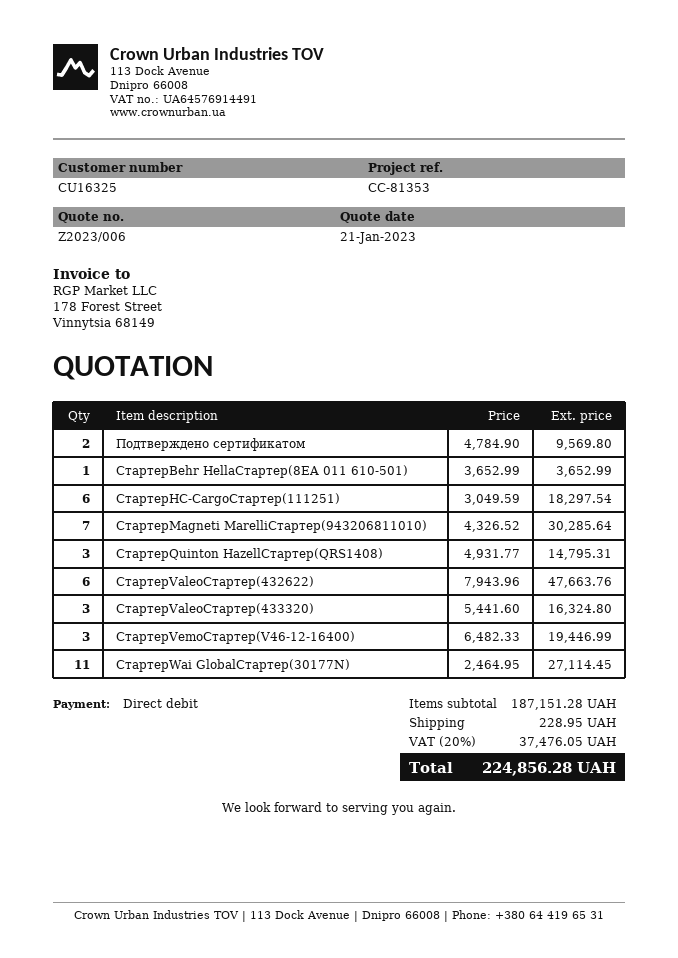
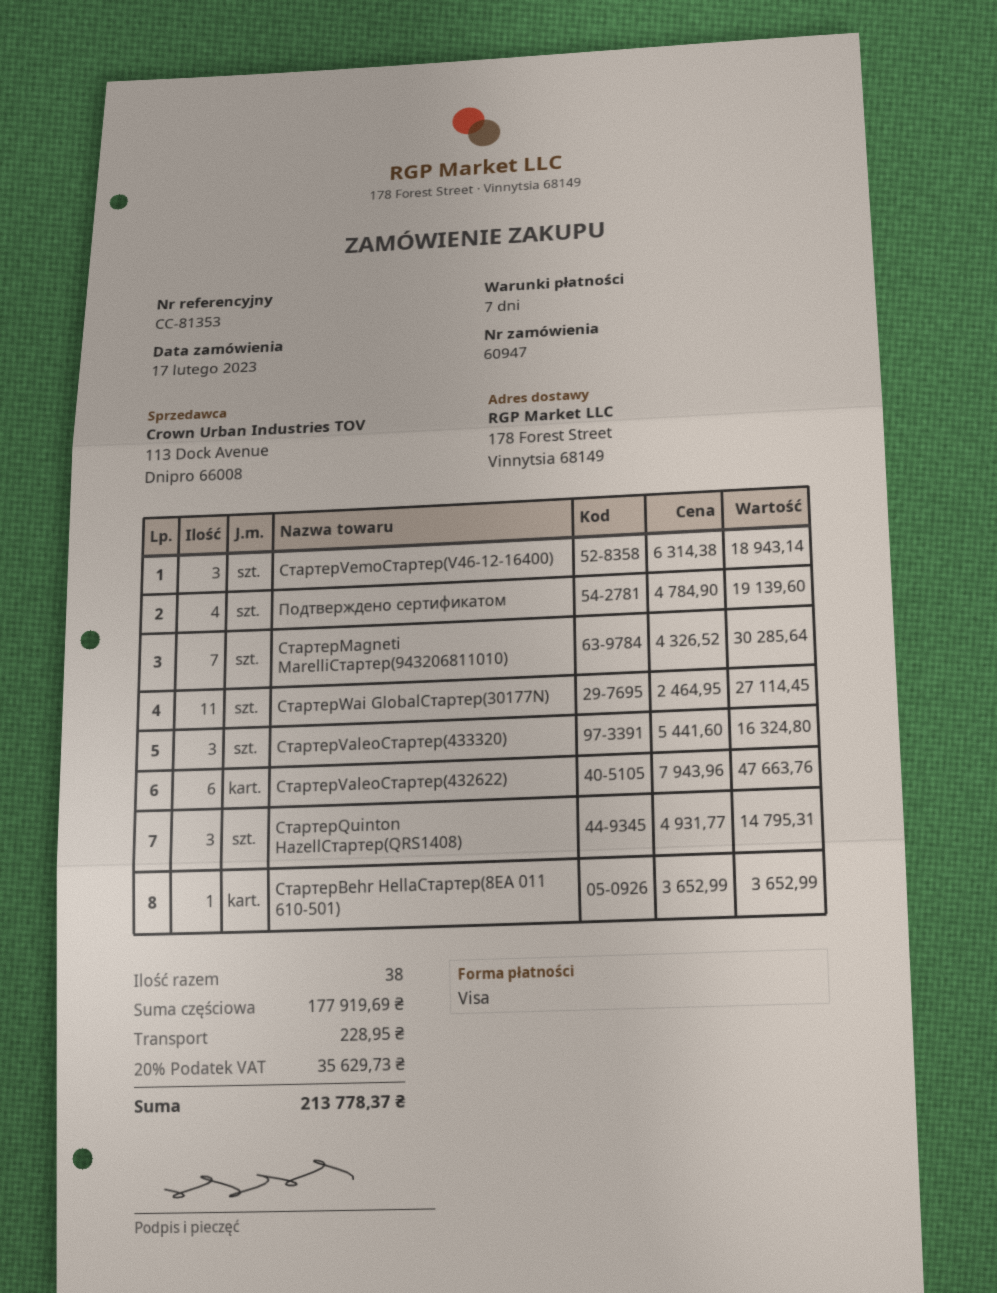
payment method: direct debit -> Visa
Подтверждено сертификатом: 2 x 4784.90 = 9569.80 -> 4 x 4784.90 = 19139.60
СтартерHC-CargoСтартер(111251): 6 x 3049.59 = 18297.54 -> none
СтартерVemoСтартер(V46-12-16400): 3 x 6482.33 = 19446.99 -> 3 x 6314.38 = 18943.14
subtotal: 187151.28 -> 177919.69
tax: 20% = 37476.05 -> 20% = 35629.73
total: 224856.28 -> 213778.37

